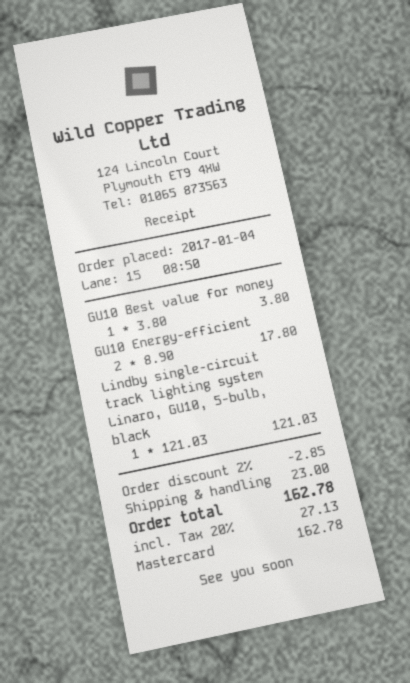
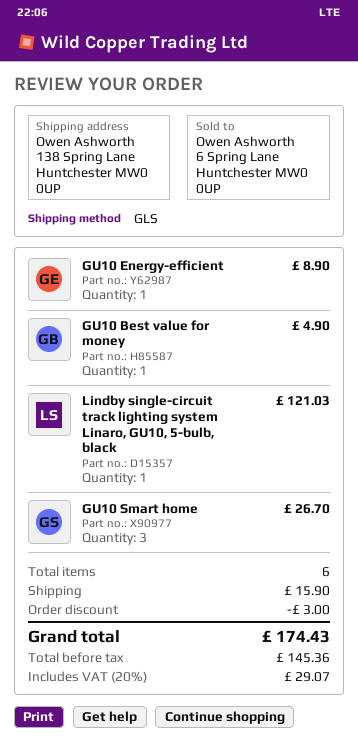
GU10 Best value for money: 1 for 3.80 -> 1 for 4.90
GU10 Energy-efficient: 2 for 17.80 -> 1 for 8.90
GU10 Smart home: none -> 3 for 26.70
discount: 2.85 -> 3.00
shipping: 23.00 -> 15.90
tax: 20% = 27.13 -> 20% = 29.07
total: 162.78 -> 174.43

